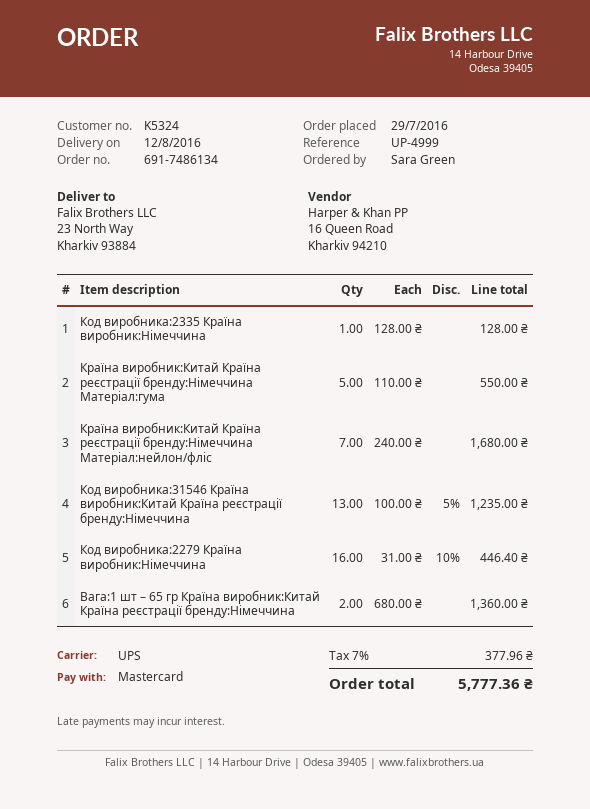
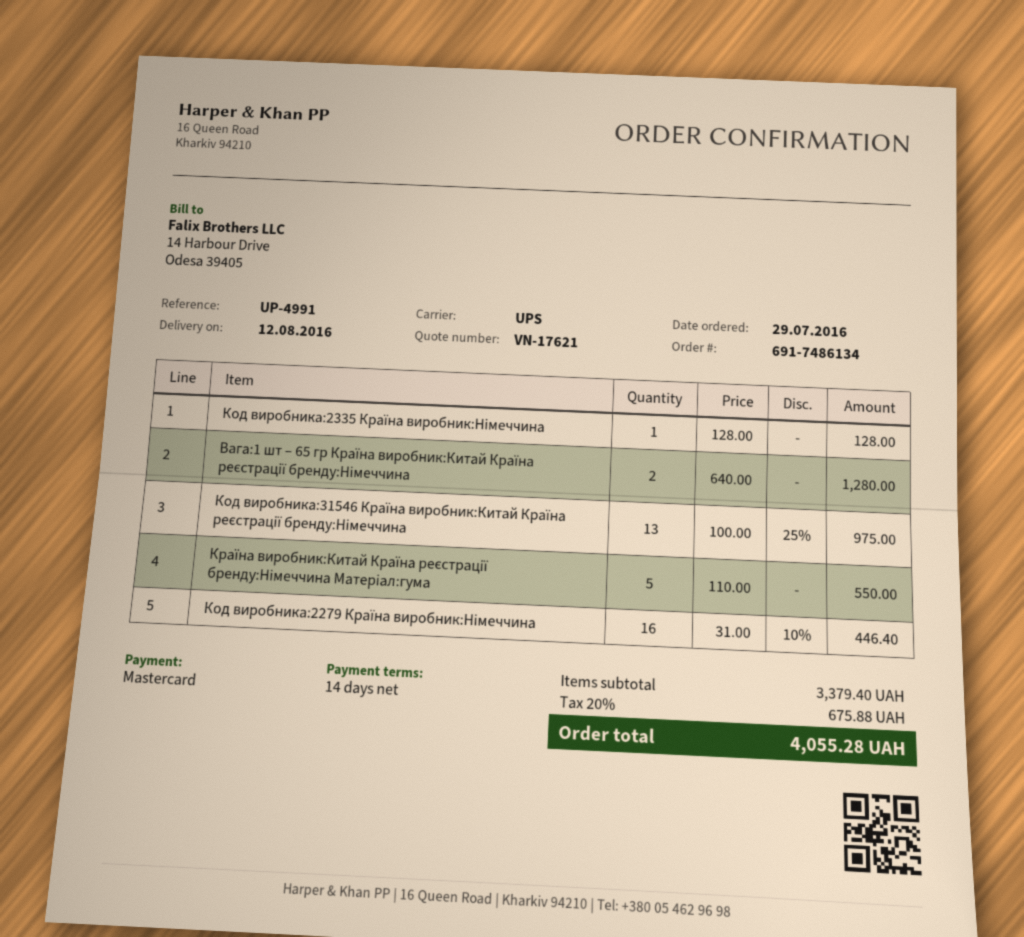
reference: UP-4999 -> UP-4991
Країна виробник:Китай Країна реєстрації бренду:Німеччина Матеріал:нейлон/фліс: 7 x 240.00 = 1680.00 -> none
Код виробника:31546 Країна виробник:Китай Країна реєстрації бренду:Німеччина: 13 x 100.00 - 5% = 1235.00 -> 13 x 100.00 - 25% = 975.00
Вага:1 шт – 65 гр Країна виробник:Китай Країна реєстрації бренду:Німеччина: 2 x 680.00 = 1360.00 -> 2 x 640.00 = 1280.00
tax: 7% = 377.96 -> 20% = 675.88
total: 5777.36 -> 4055.28

